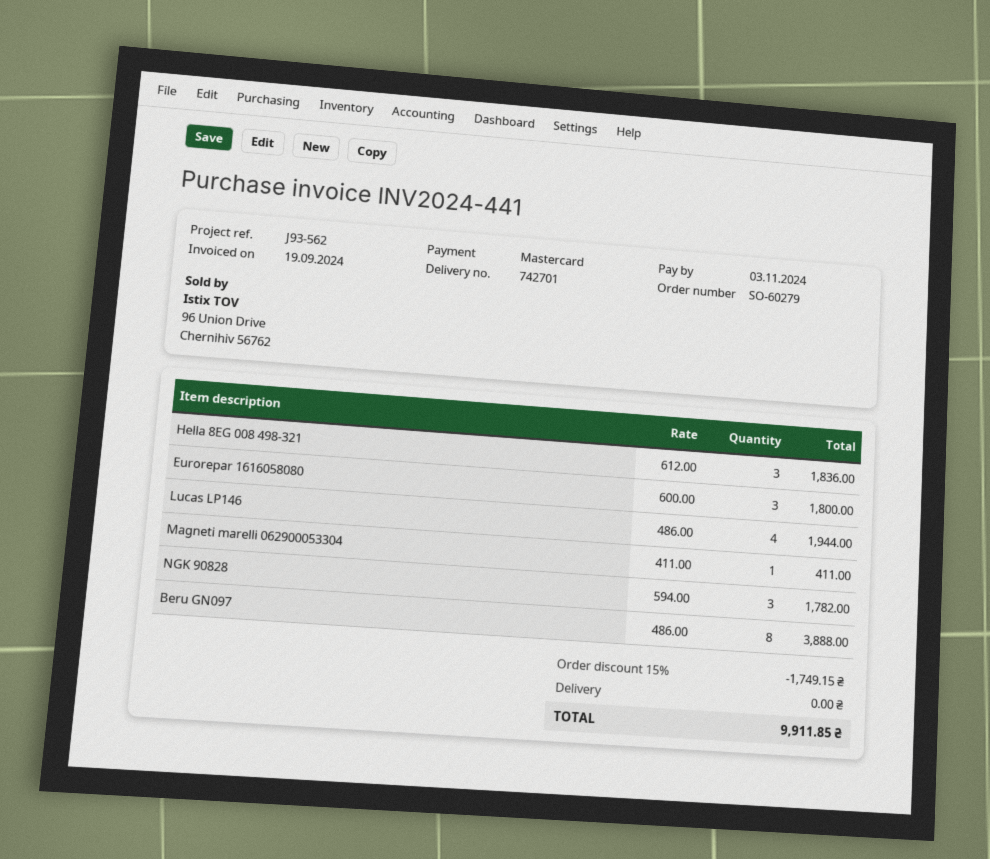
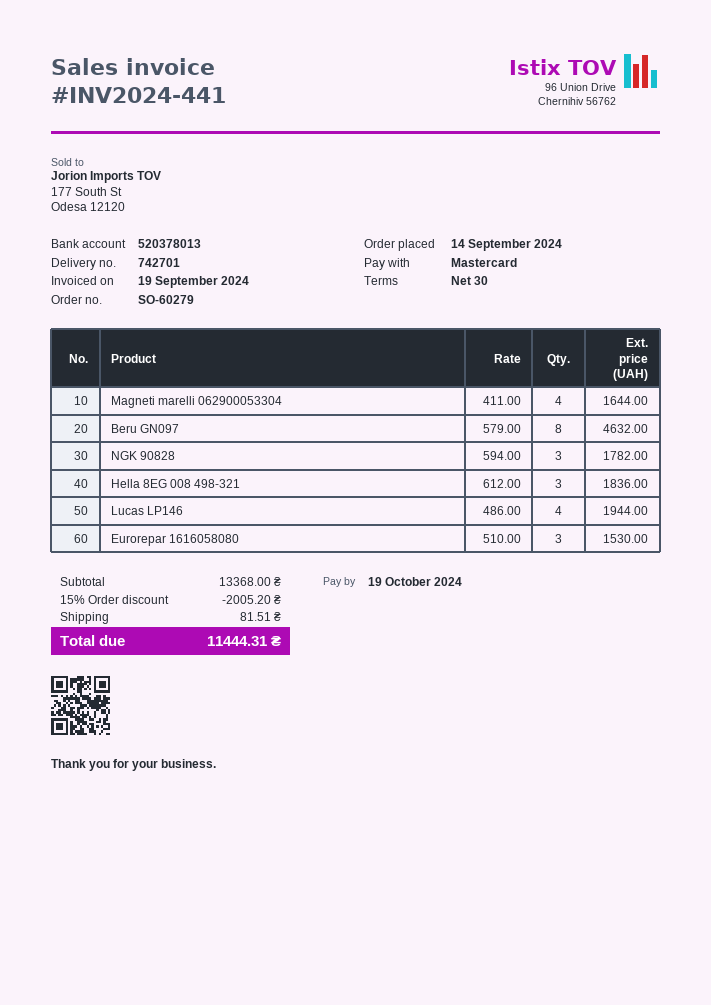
due date: 2024-11-03 -> 2024-10-19
Eurorepar 1616058080: 3 x 600.00 = 1800.00 -> 3 x 510.00 = 1530.00
Magneti marelli 062900053304: 1 x 411.00 = 411.00 -> 4 x 411.00 = 1644.00
Beru GN097: 8 x 486.00 = 3888.00 -> 8 x 579.00 = 4632.00
discount: 15% = 1749.15 -> 15% = 2005.20
shipping: 0.00 -> 81.51
total: 9911.85 -> 11444.31

